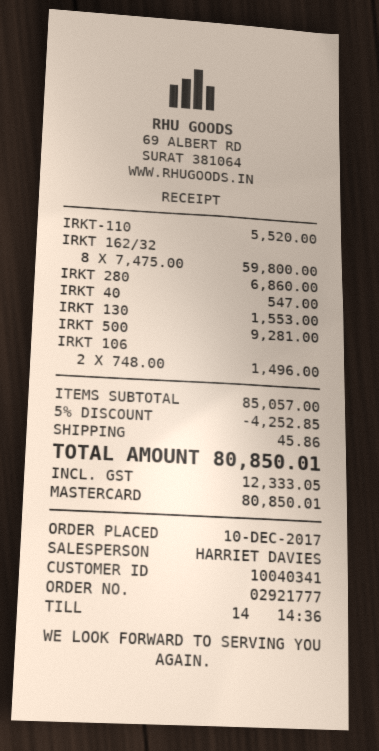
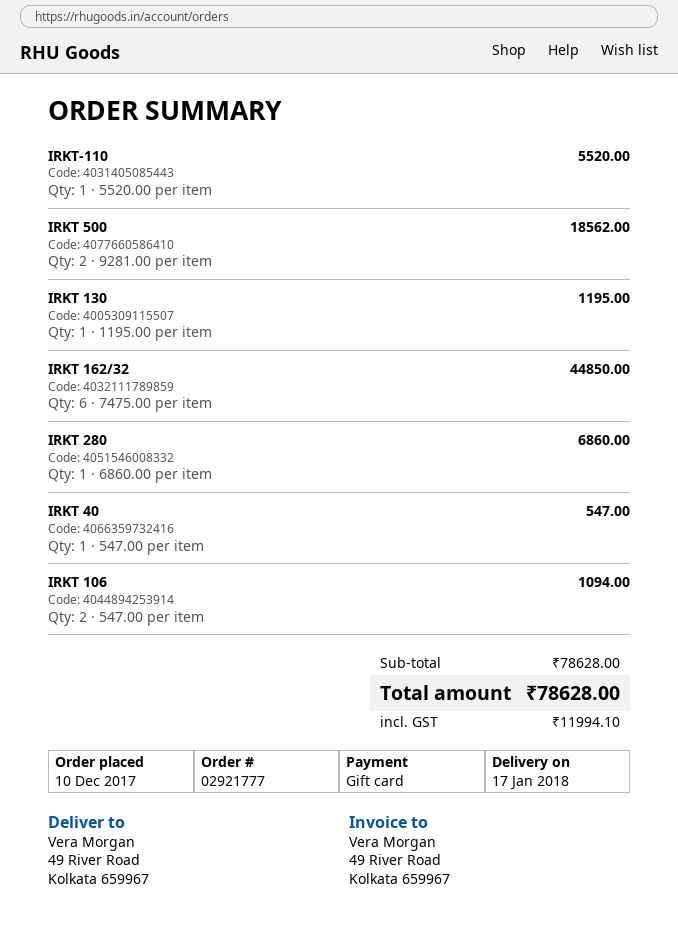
payment method: Mastercard -> gift card
IRKT 162/32: 8 x 7475.00 = 59800.00 -> 6 x 7475.00 = 44850.00
IRKT 130: 1 x 1553.00 = 1553.00 -> 1 x 1195.00 = 1195.00
IRKT 500: 1 x 9281.00 = 9281.00 -> 2 x 9281.00 = 18562.00
IRKT 106: 2 x 748.00 = 1496.00 -> 2 x 547.00 = 1094.00
subtotal: 85057.00 -> 78628.00
discount: 5% = 4252.85 -> none
shipping: 45.86 -> none
tax: 12333.05 -> 11994.10
total: 80850.01 -> 78628.00

